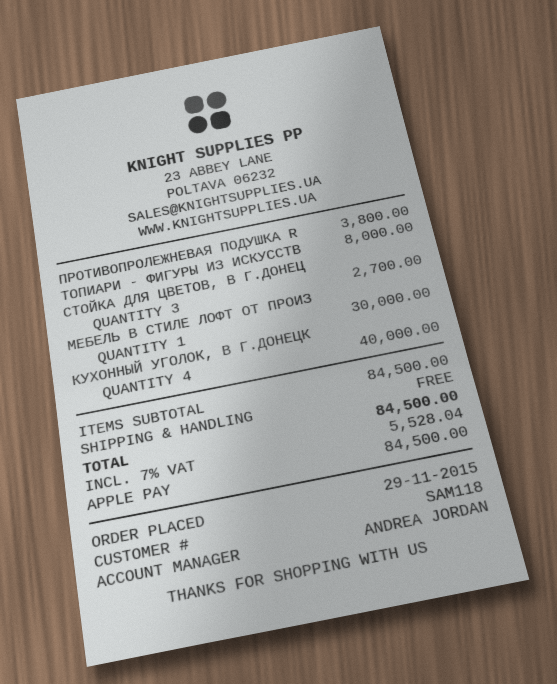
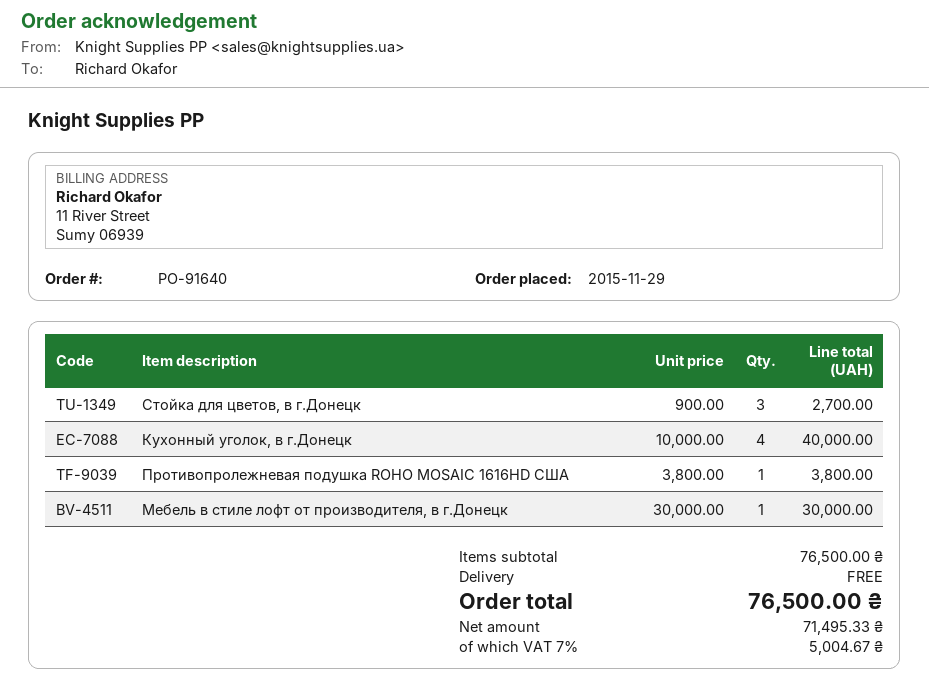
ТОПИАРИ - ФИГУРЫ ИЗ ИСКУССТВ: 1 for 8000.00 -> none
subtotal: 84500.00 -> 76500.00
tax: 7% = 5528.04 -> 7% = 5004.67
total: 84500.00 -> 76500.00

